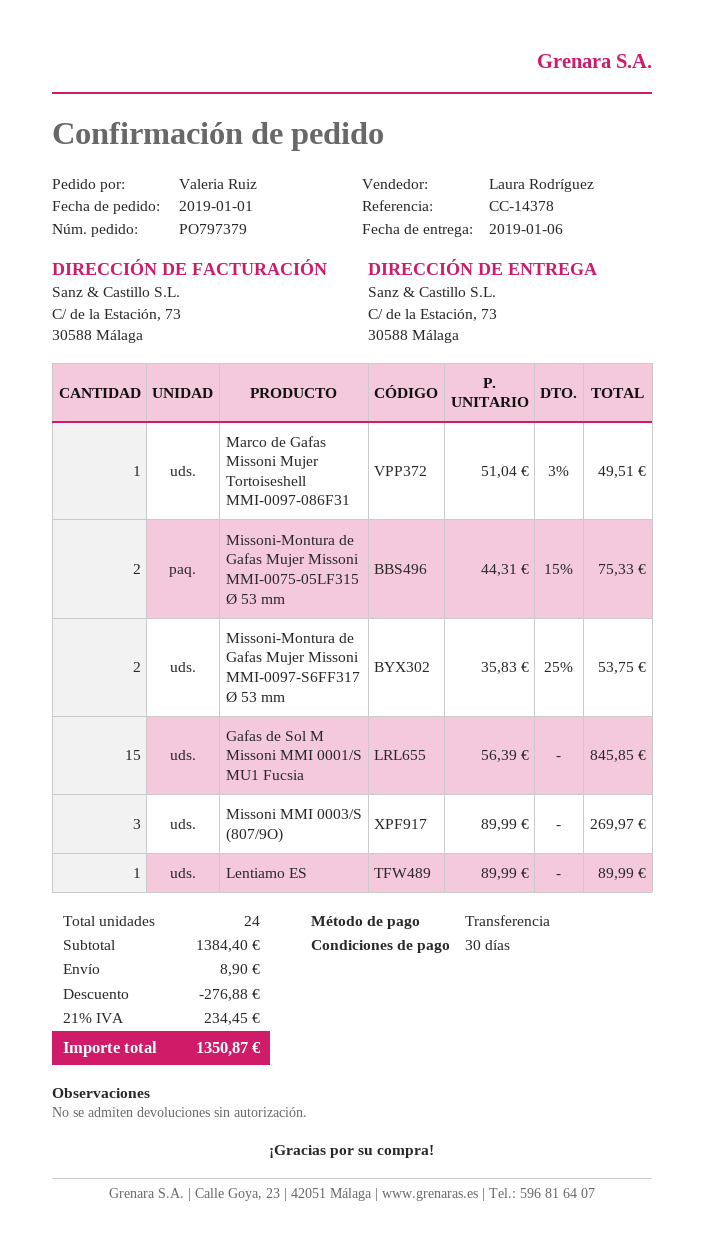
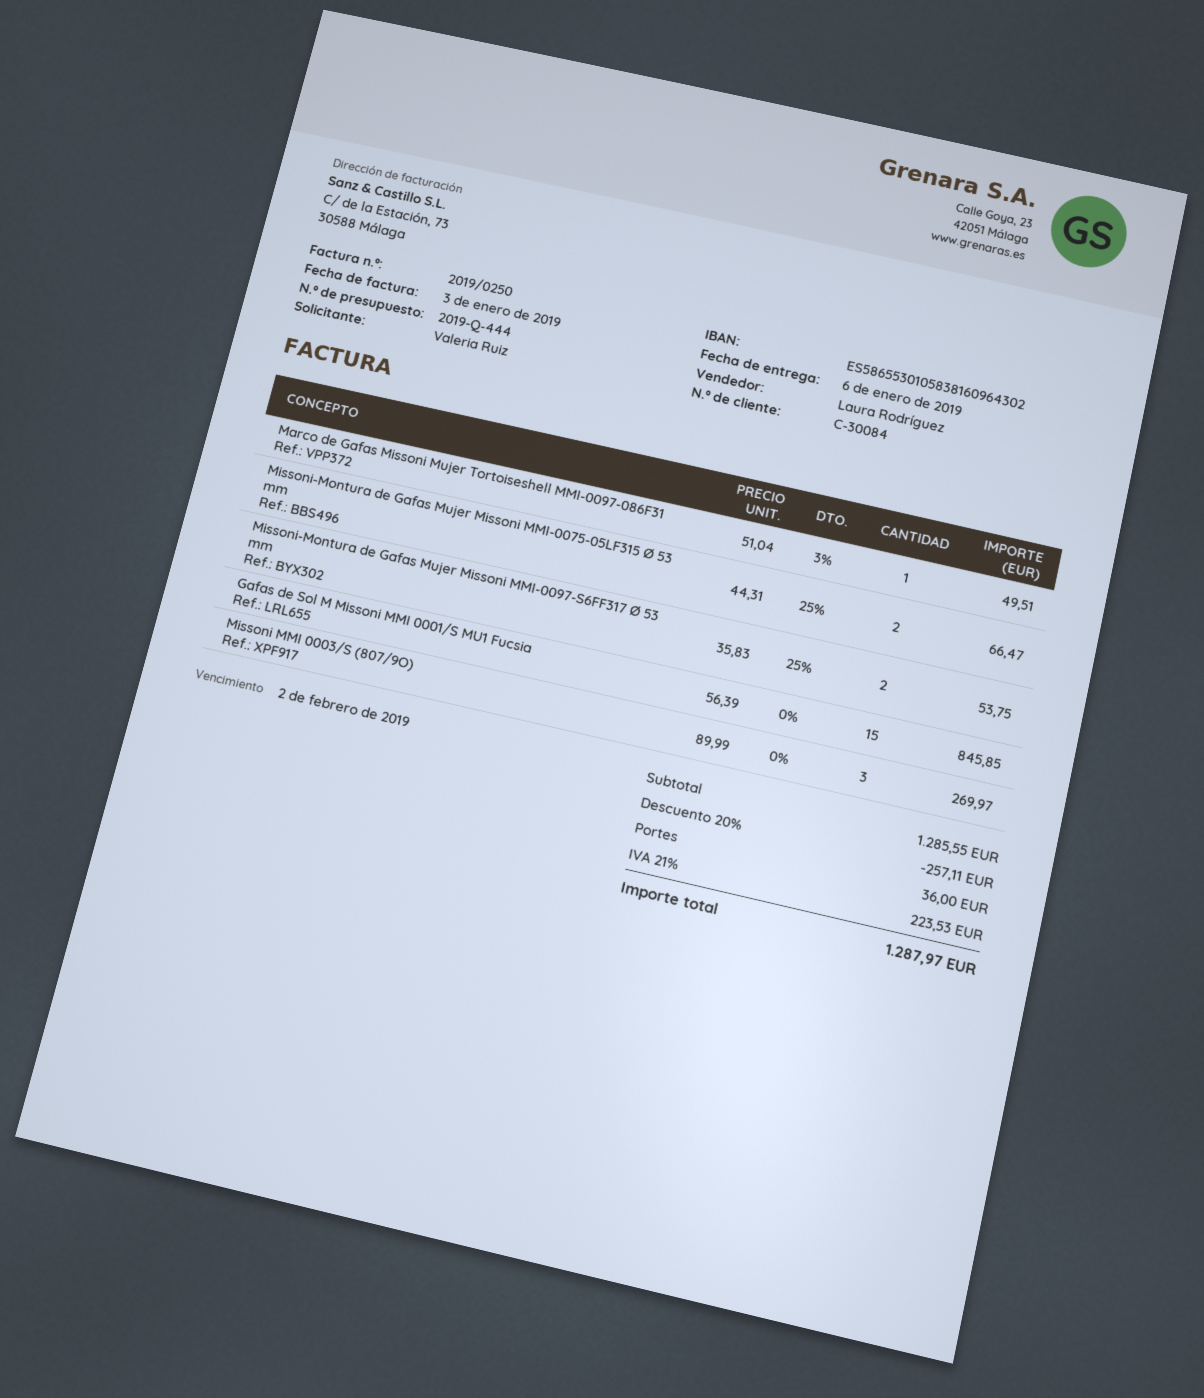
Missoni-Montura de Gafas Mujer Missoni MMI-0075-05LF315 Ø 53 mm: 2 x 44.31 - 15% = 75.33 -> 2 x 44.31 - 25% = 66.47
Lentiamo ES: 1 x 89.99 = 89.99 -> none
subtotal: 1384.40 -> 1285.55
discount: 276.88 -> 257.11
shipping: 8.90 -> 36.00
tax: 21% = 234.45 -> 21% = 223.53
total: 1350.87 -> 1287.97

